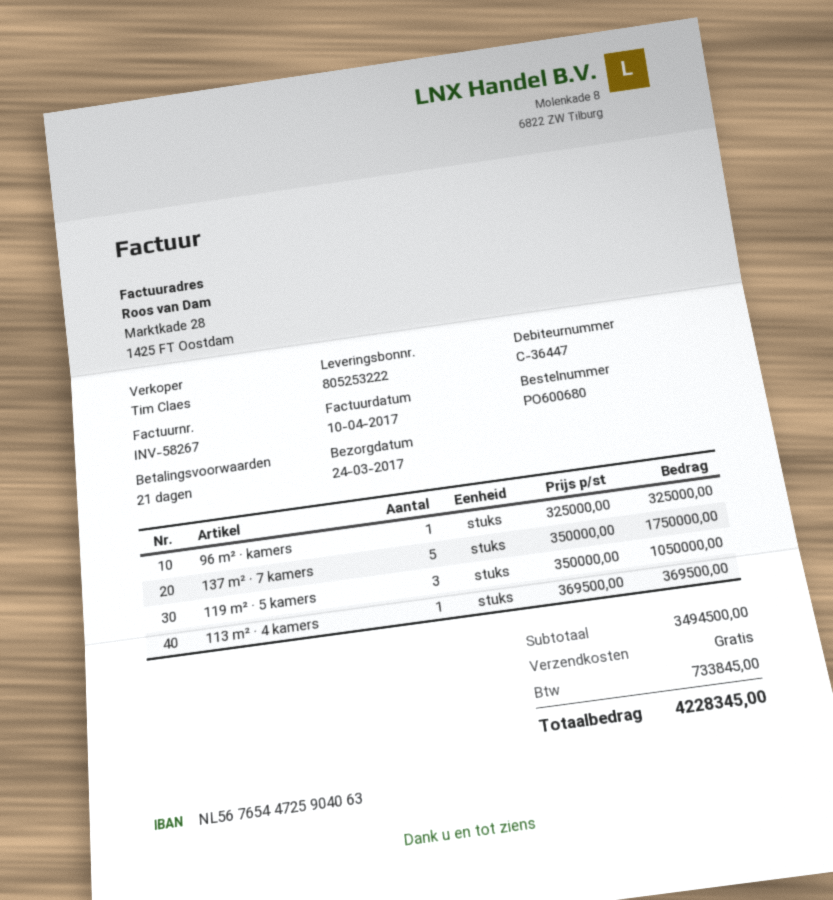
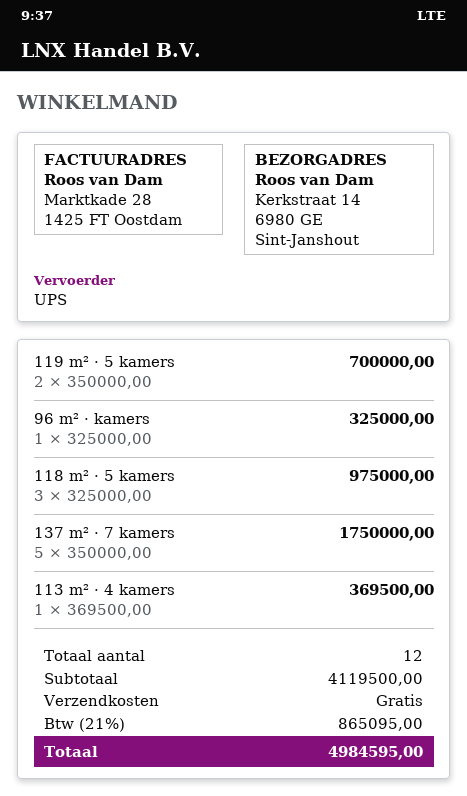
119 m² · 5 kamers: 3 x 350000.00 = 1050000.00 -> 2 x 350000.00 = 700000.00
118 m² · 5 kamers: none -> 3 x 325000.00 = 975000.00
subtotal: 3494500.00 -> 4119500.00
tax: 733845.00 -> 865095.00
total: 4228345.00 -> 4984595.00

